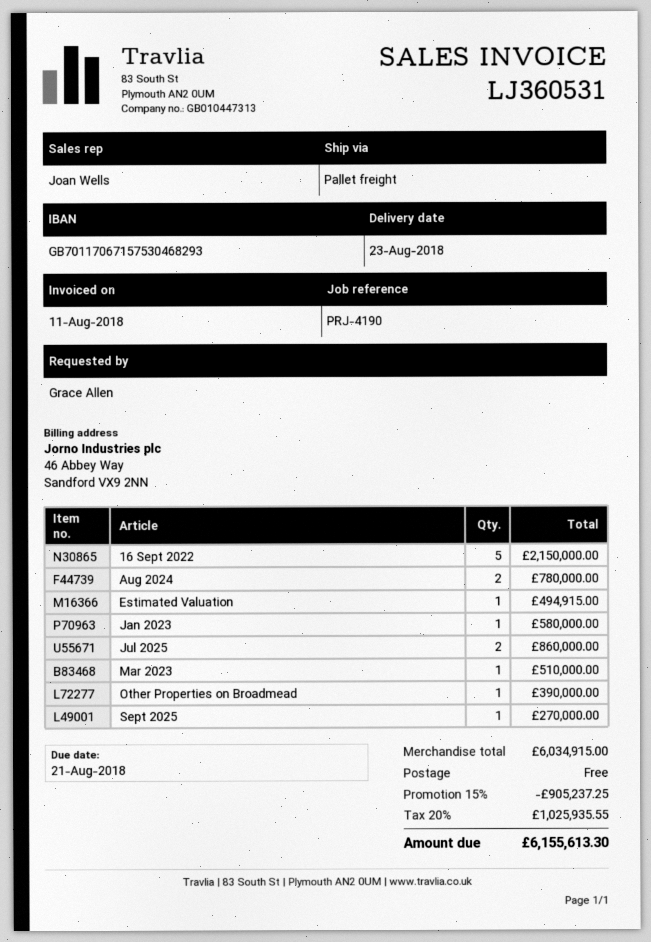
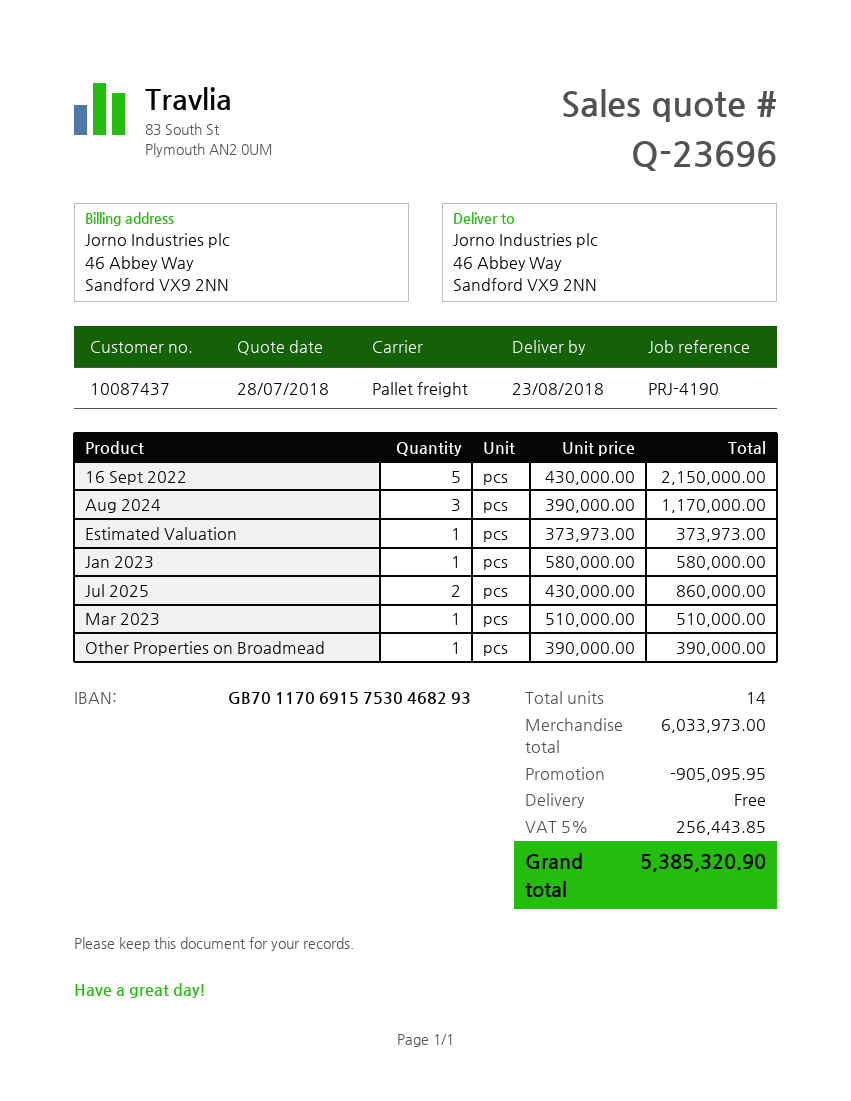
bank account: GB70117067157530468293 -> GB70117069157530468293
Aug 2024: 2 for 780000.00 -> 3 for 1170000.00
Estimated Valuation: 1 for 494915.00 -> 1 for 373973.00
Sept 2025: 1 for 270000.00 -> none
subtotal: 6034915.00 -> 6033973.00
discount: 905237.25 -> 905095.95
tax: 20% = 1025935.55 -> 5% = 256443.85
total: 6155613.30 -> 5385320.90

